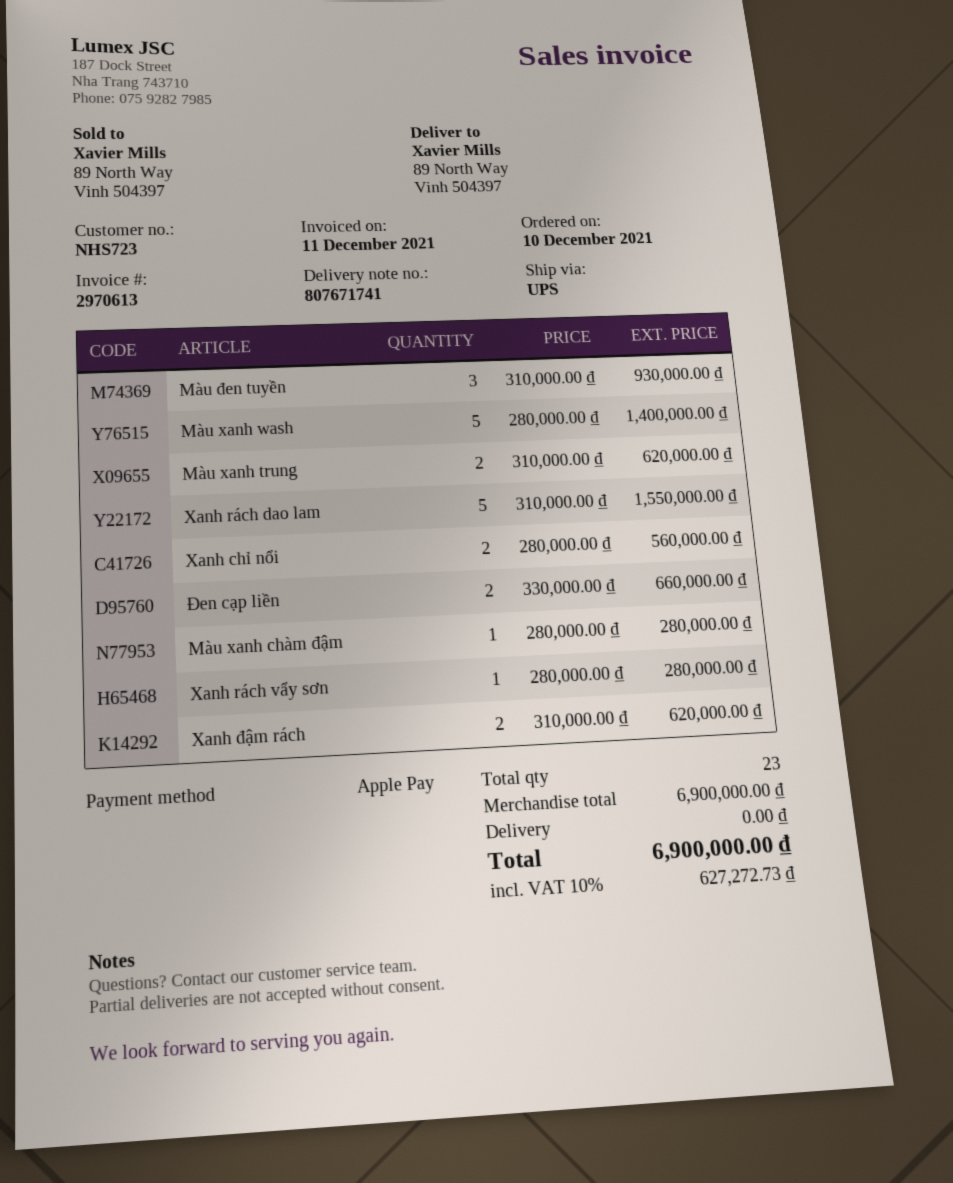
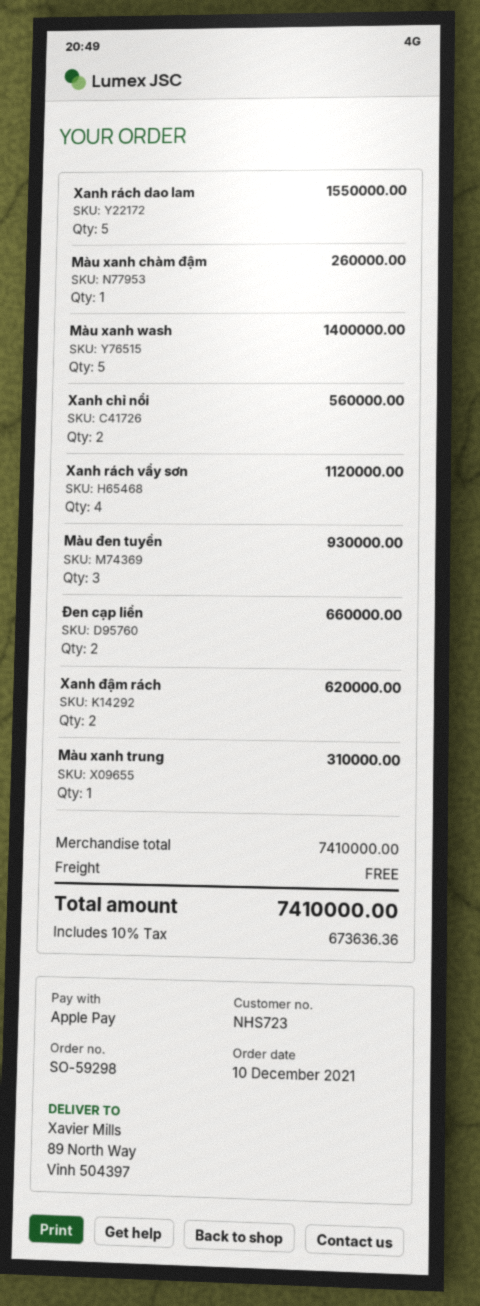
Màu xanh trung: 2 for 620000.00 -> 1 for 310000.00
Màu xanh chàm đậm: 1 for 280000.00 -> 1 for 260000.00
Xanh rách vẩy sơn: 1 for 280000.00 -> 4 for 1120000.00
subtotal: 6900000.00 -> 7410000.00
tax: 10% = 627272.73 -> 10% = 673636.36
total: 6900000.00 -> 7410000.00

